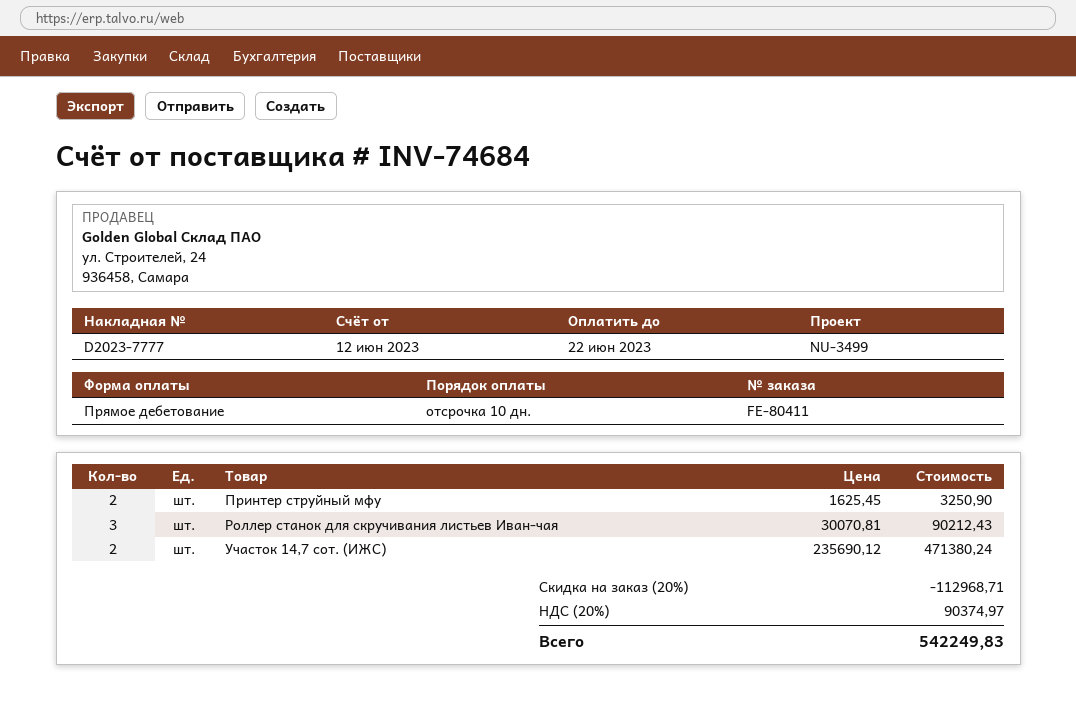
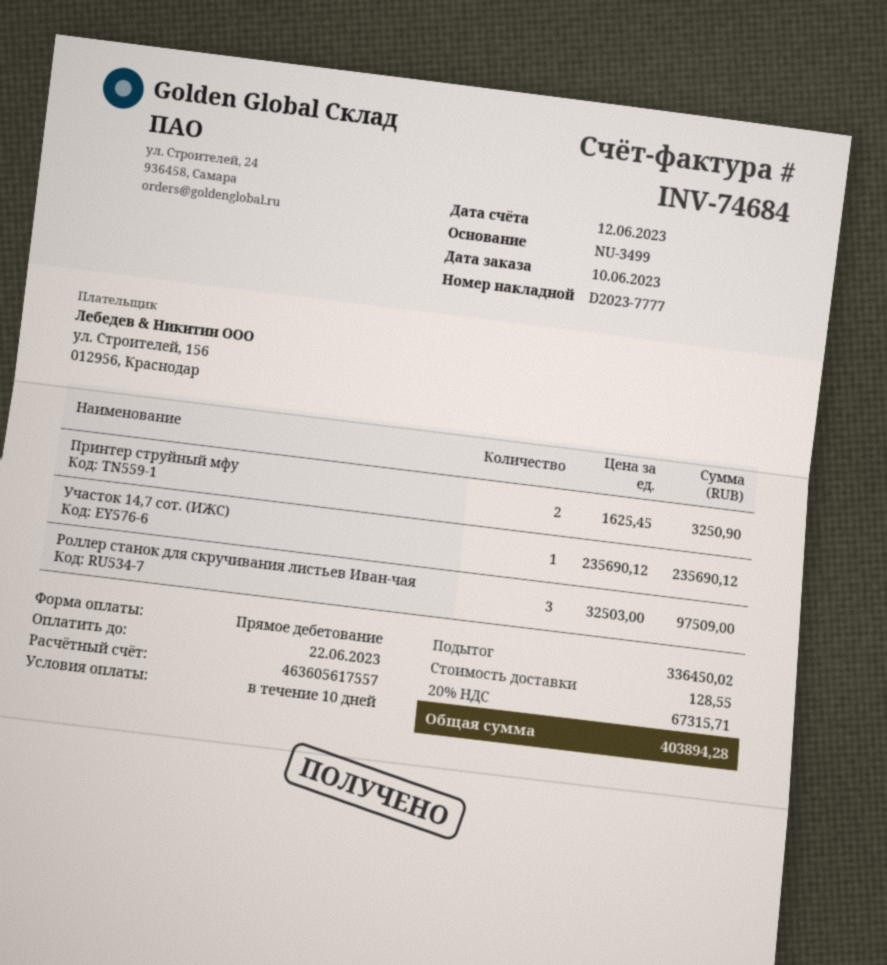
Роллер станок для скручивания листьев Иван-чая: 3 x 30070.81 = 90212.43 -> 3 x 32503.00 = 97509.00
Участок 14,7 сот. (ИЖС): 2 x 235690.12 = 471380.24 -> 1 x 235690.12 = 235690.12
discount: 20% = 112968.71 -> none
shipping: none -> 128.55
tax: 20% = 90374.97 -> 20% = 67315.71
total: 542249.83 -> 403894.28

